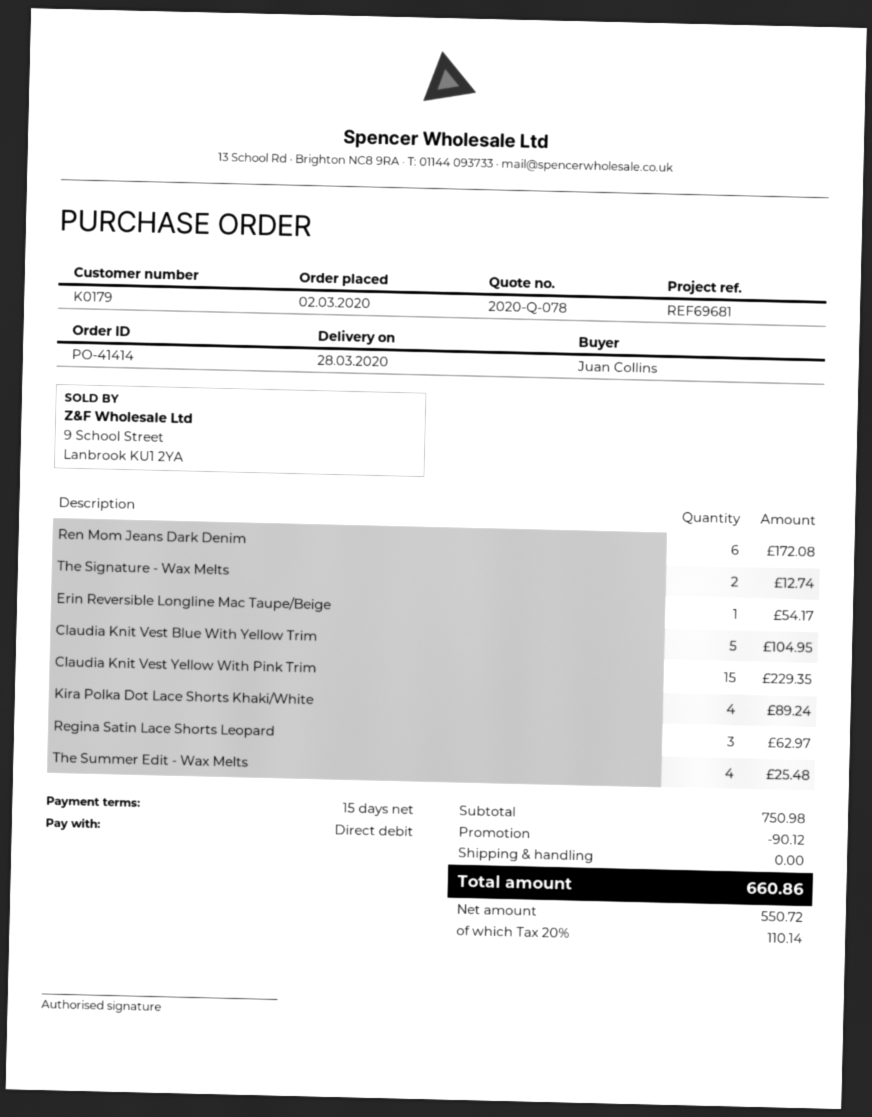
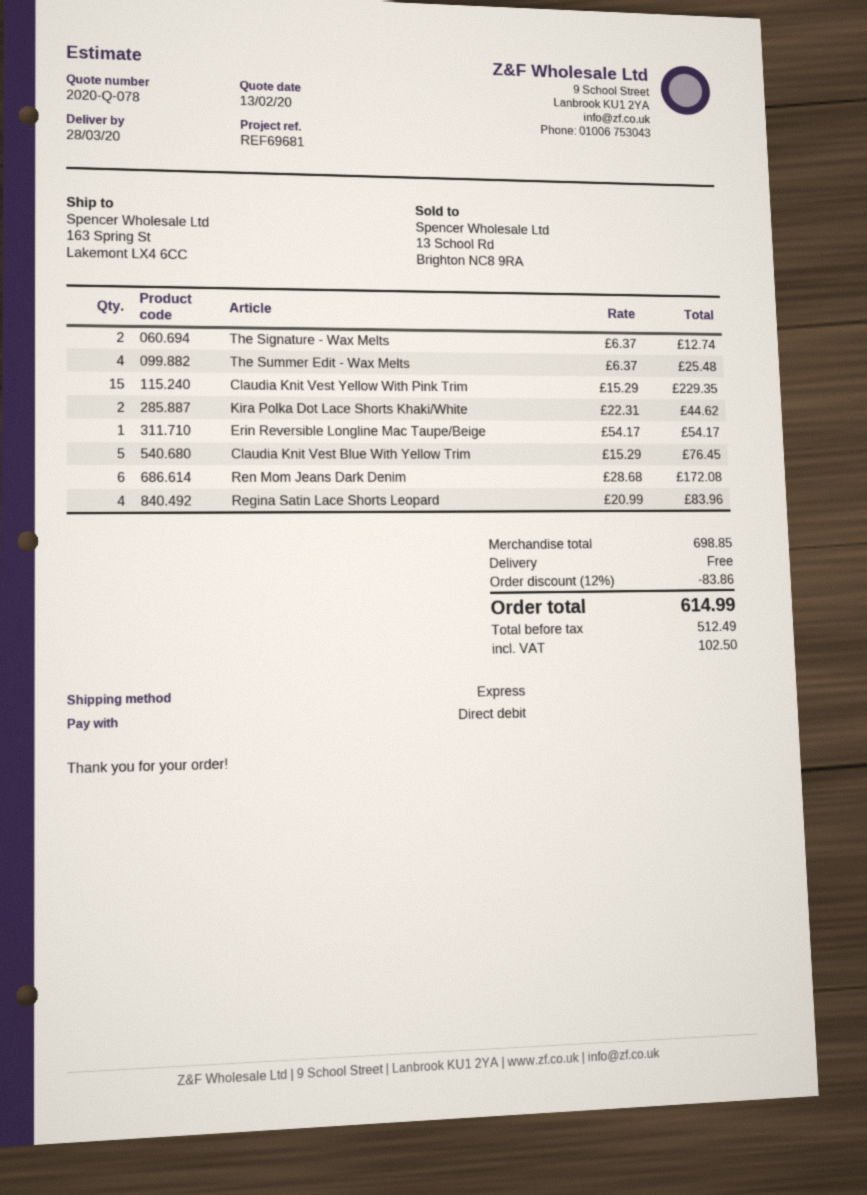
Claudia Knit Vest Blue With Yellow Trim: 5 for 104.95 -> 5 for 76.45
Kira Polka Dot Lace Shorts Khaki/White: 4 for 89.24 -> 2 for 44.62
Regina Satin Lace Shorts Leopard: 3 for 62.97 -> 4 for 83.96
subtotal: 750.98 -> 698.85
discount: 90.12 -> 83.86
net: 550.72 -> 512.49
tax: 110.14 -> 102.50
total: 660.86 -> 614.99

